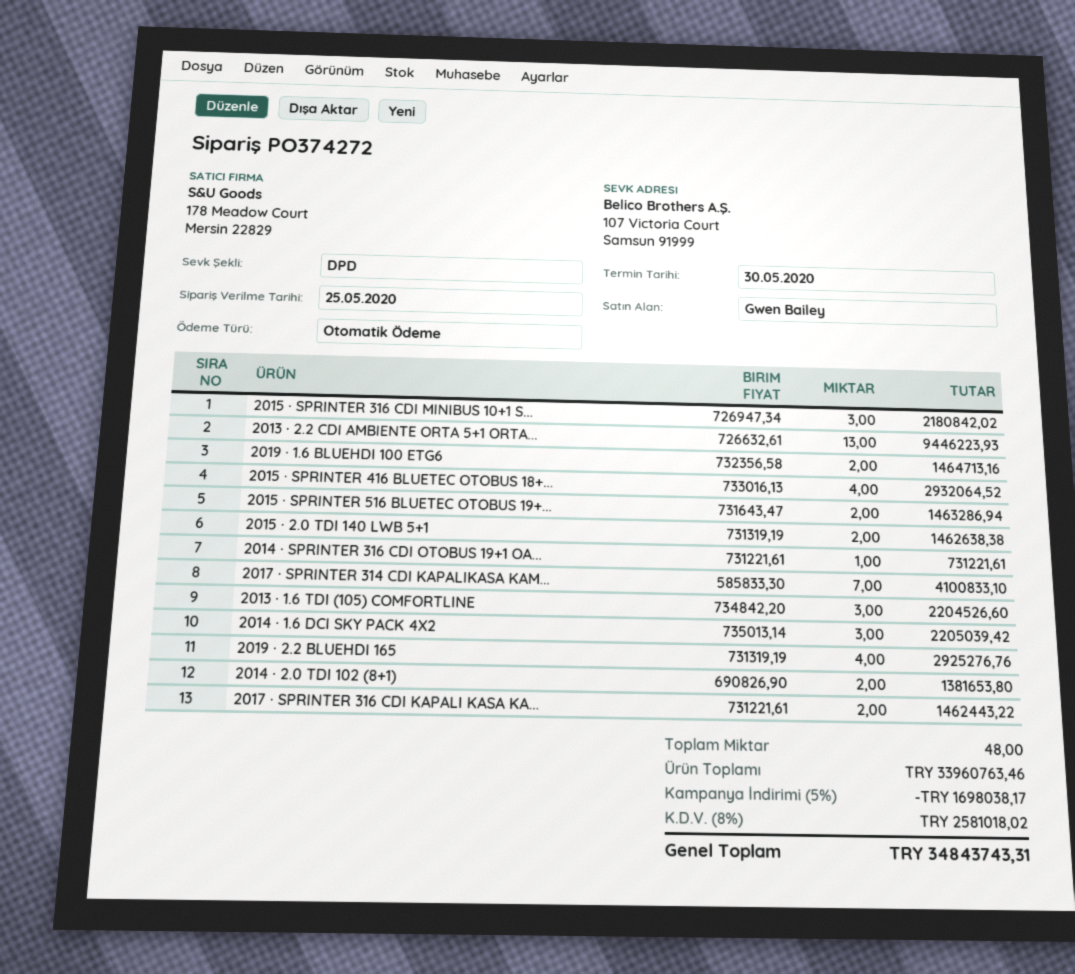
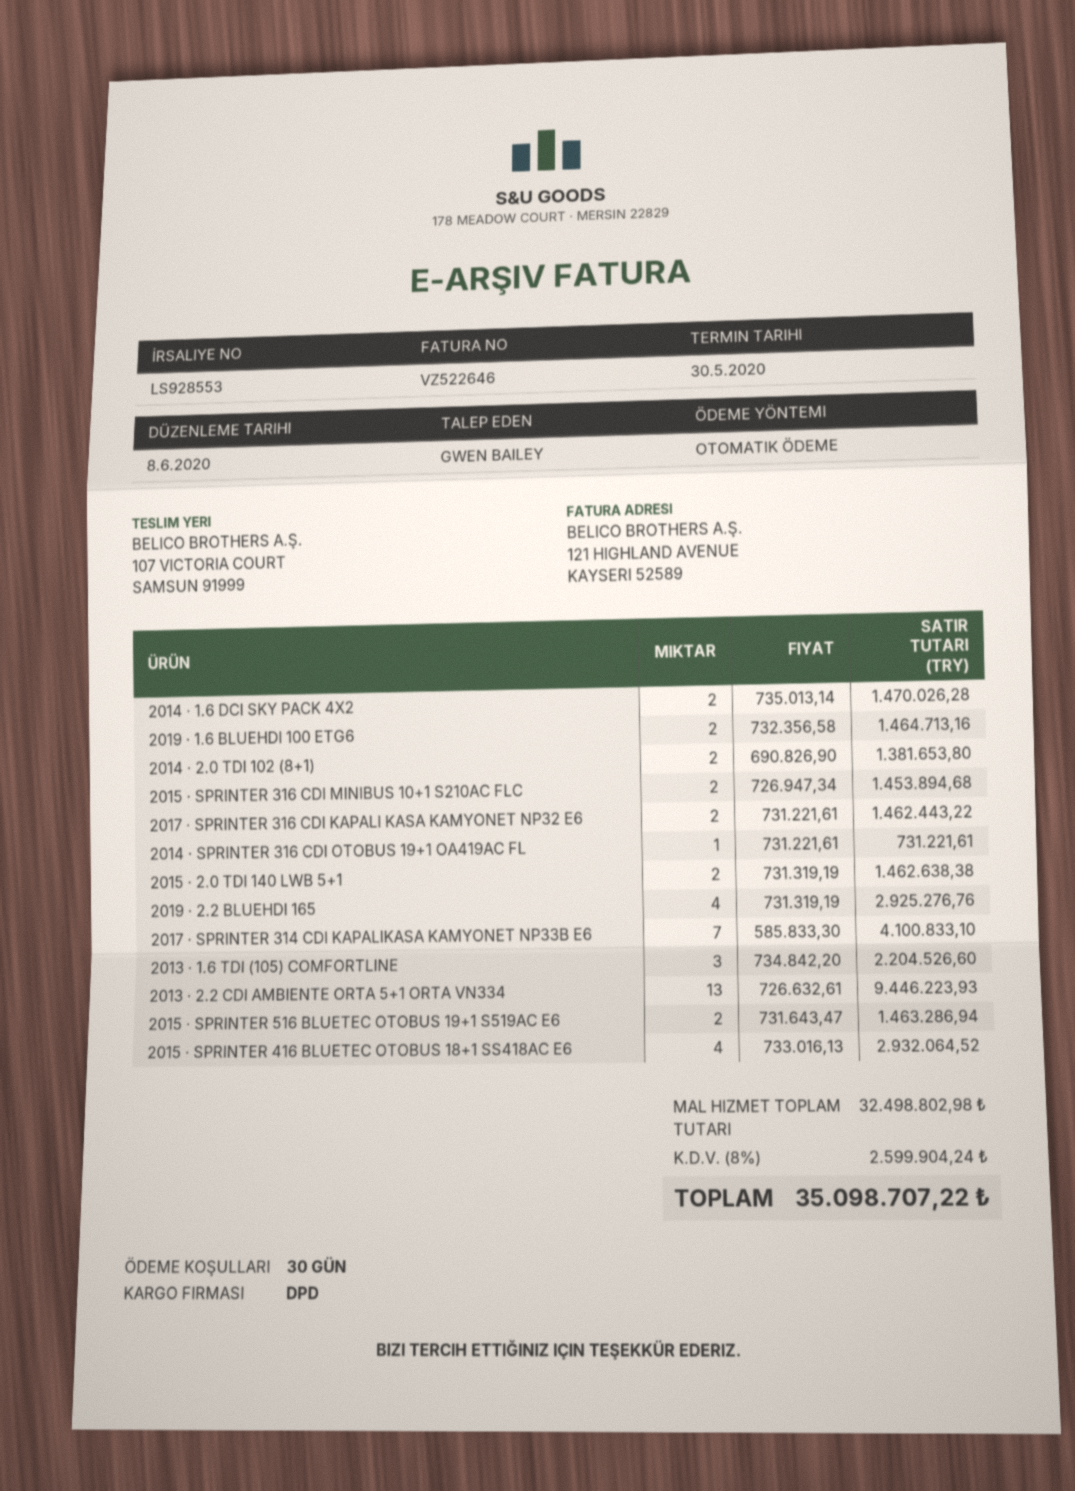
2015 · SPRINTER 316 CDI MINIBUS 10+1 S...: 3 x 726947.34 = 2180842.02 -> 2 x 726947.34 = 1453894.68
2014 · 1.6 DCI SKY PACK 4X2: 3 x 735013.14 = 2205039.42 -> 2 x 735013.14 = 1470026.28
subtotal: 33960763.46 -> 32498802.98
discount: 5% = 1698038.17 -> none
tax: 8% = 2581018.02 -> 8% = 2599904.24
total: 34843743.31 -> 35098707.22

